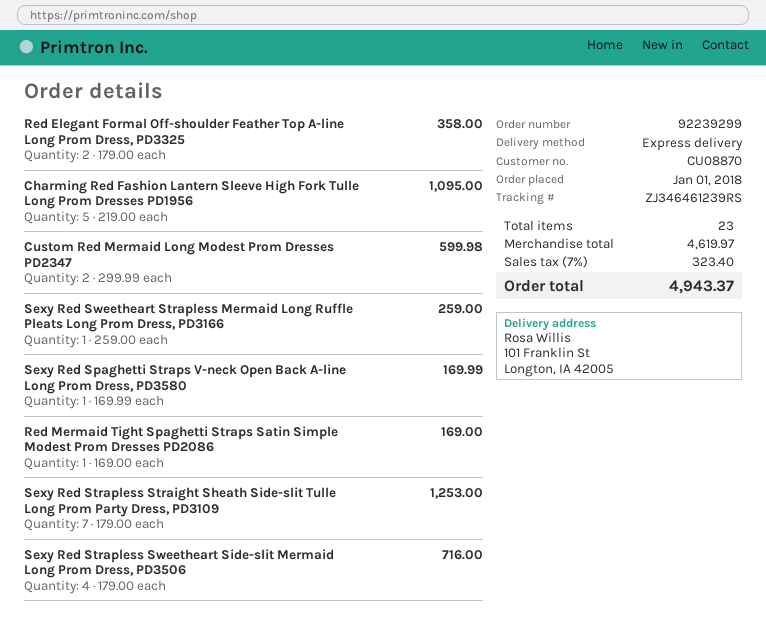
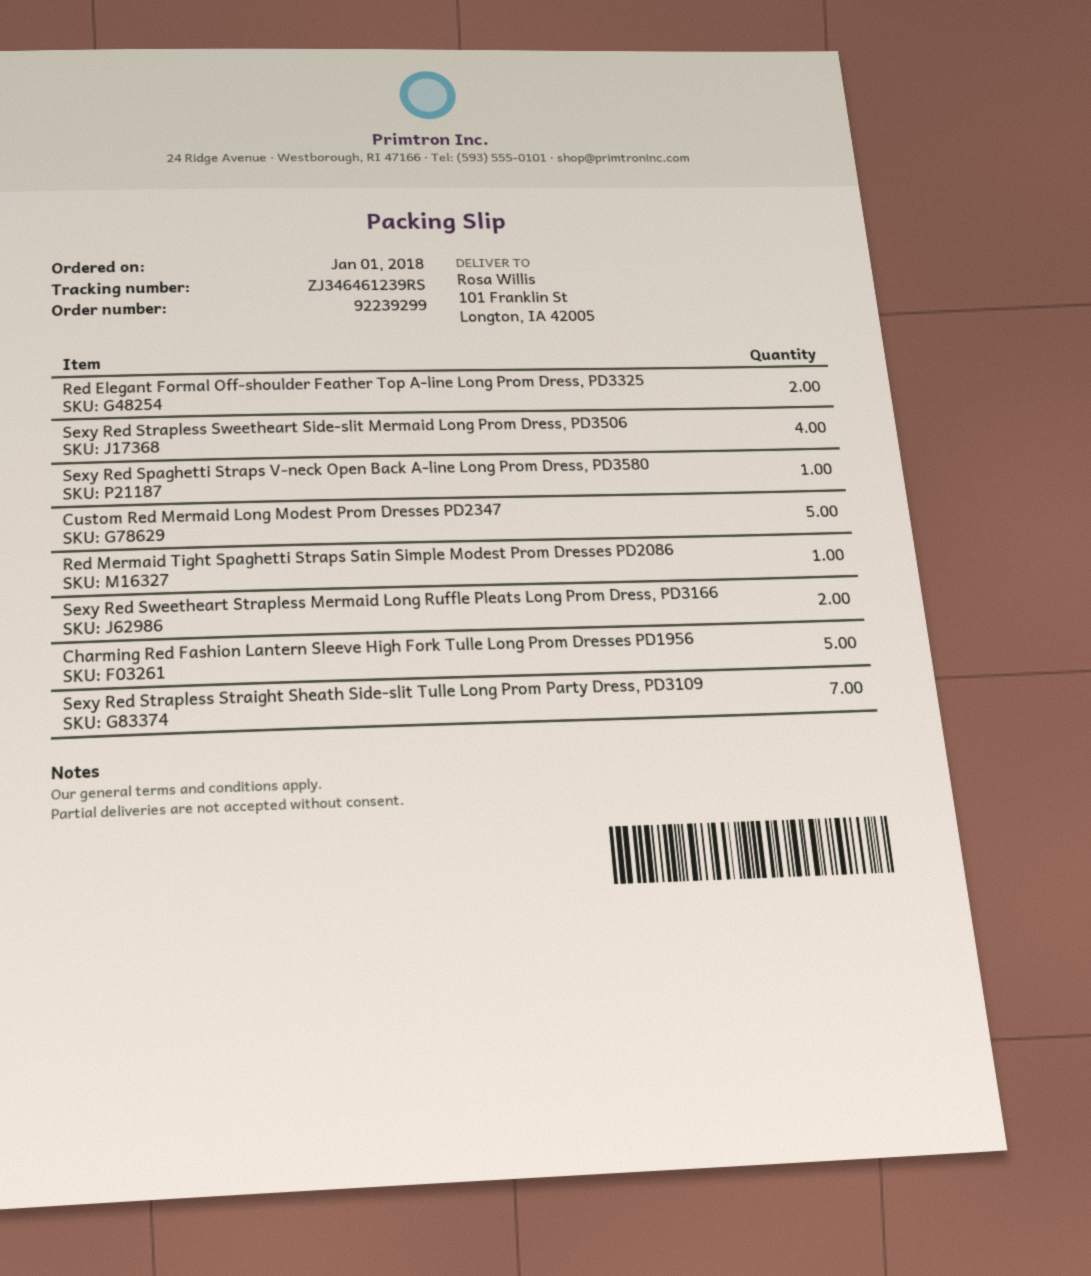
Custom Red Mermaid Long Modest Prom Dresses PD2347: 2 -> 5
Sexy Red Sweetheart Strapless Mermaid Long Ruffle Pleats Long Prom Dress, PD3166: 1 -> 2

